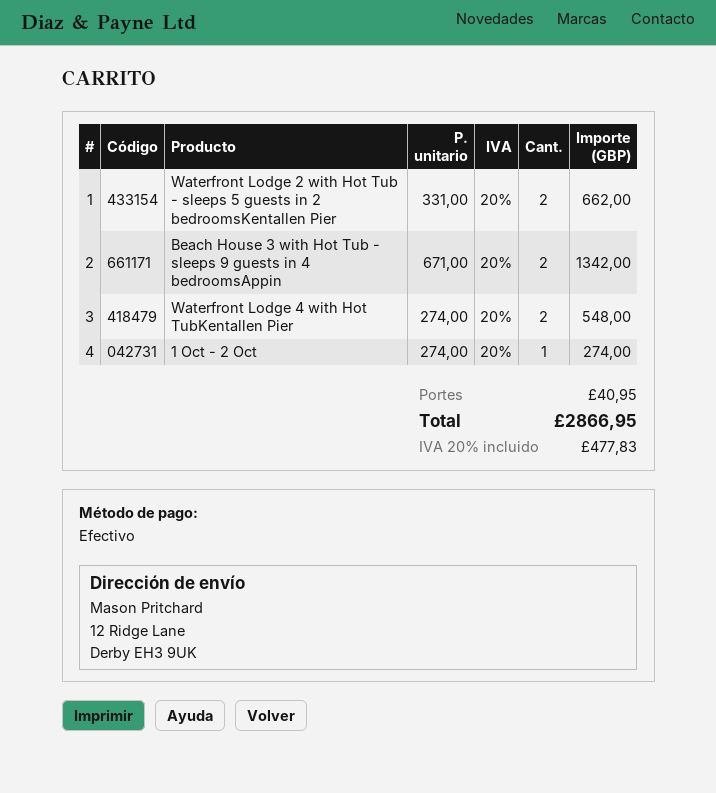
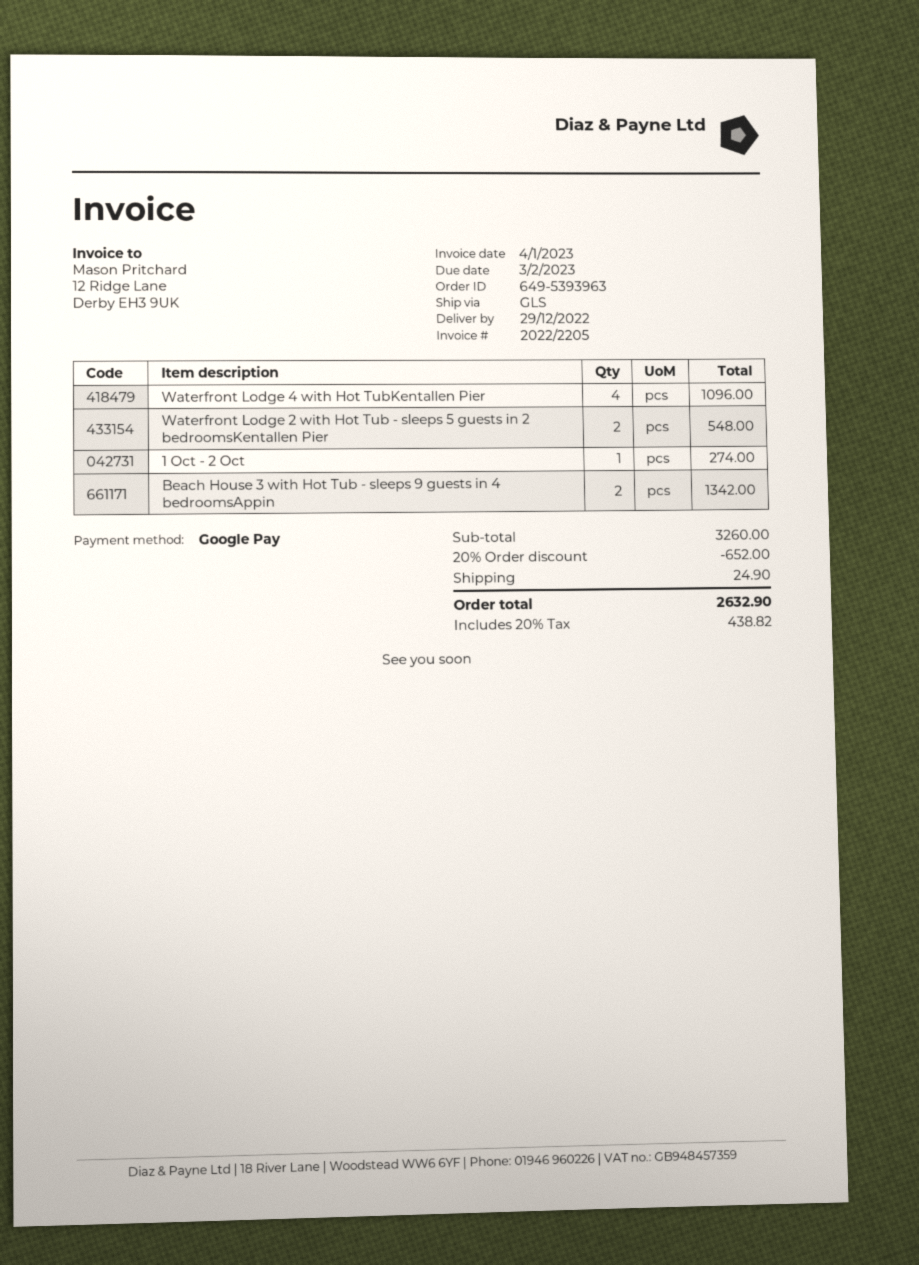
payment method: cash -> Google Pay
Waterfront Lodge 2 with Hot Tub - sleeps 5 guests in 2 bedroomsKentallen Pier: 2 for 662.00 -> 2 for 548.00
Waterfront Lodge 4 with Hot TubKentallen Pier: 2 for 548.00 -> 4 for 1096.00
discount: none -> 20% = 652.00
shipping: 40.95 -> 24.90
tax: 20% = 477.83 -> 20% = 438.82
total: 2866.95 -> 2632.90

